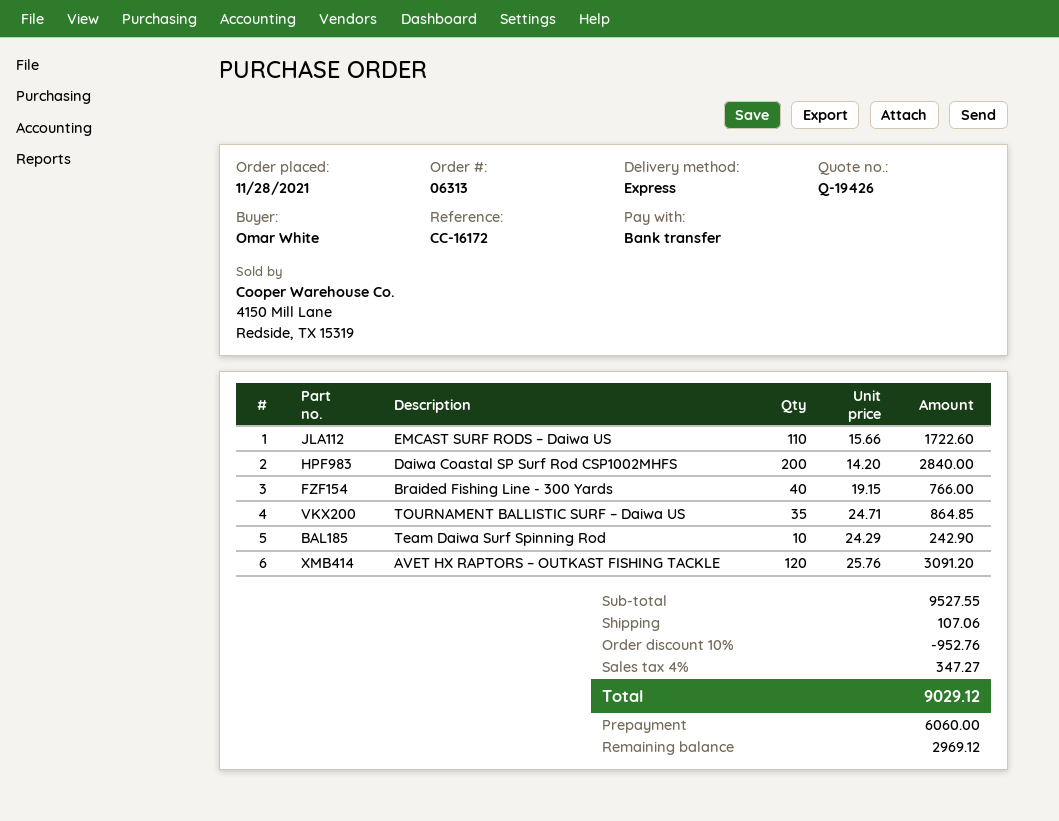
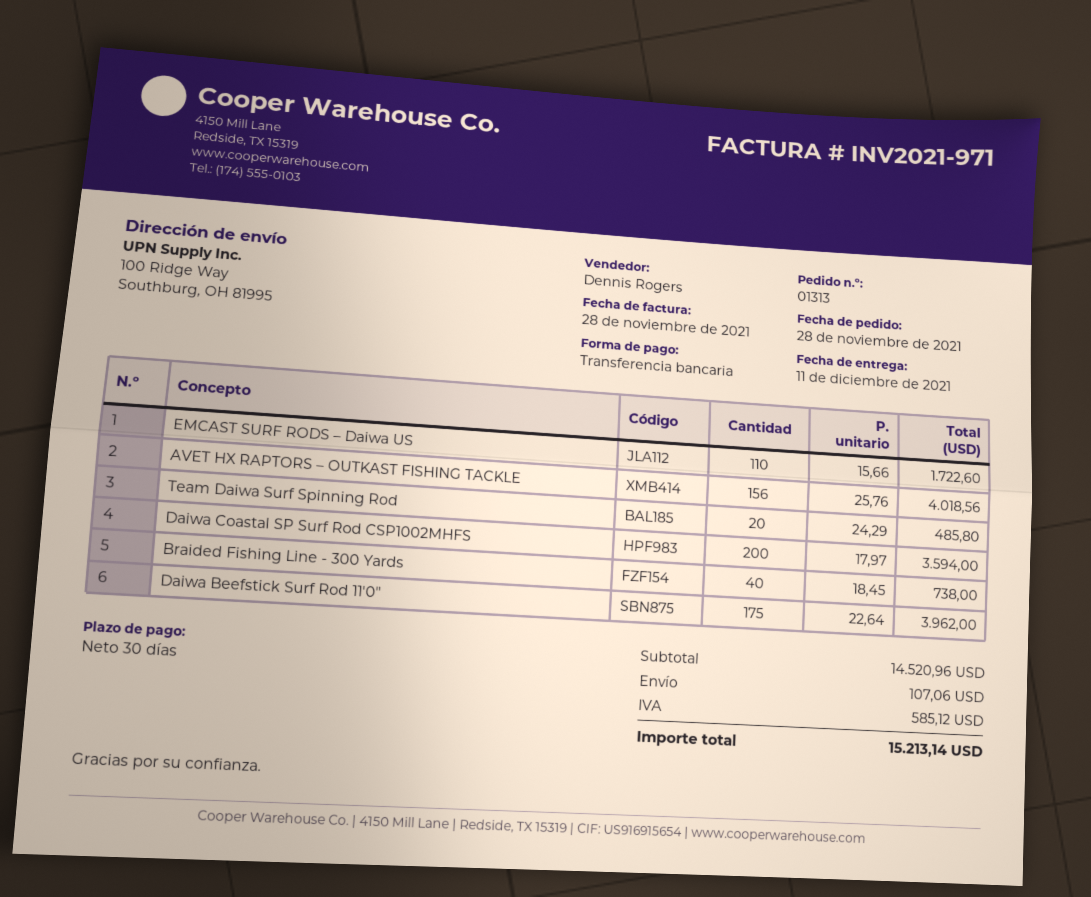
order number: 06313 -> 01313
Daiwa Coastal SP Surf Rod CSP1002MHFS: 200 x 14.20 = 2840.00 -> 200 x 17.97 = 3594.00
Braided Fishing Line - 300 Yards: 40 x 19.15 = 766.00 -> 40 x 18.45 = 738.00
TOURNAMENT BALLISTIC SURF – Daiwa US: 35 x 24.71 = 864.85 -> none
Team Daiwa Surf Spinning Rod: 10 x 24.29 = 242.90 -> 20 x 24.29 = 485.80
AVET HX RAPTORS – OUTKAST FISHING TACKLE: 120 x 25.76 = 3091.20 -> 156 x 25.76 = 4018.56
Daiwa Beefstick Surf Rod 11'0": none -> 175 x 22.64 = 3962.00
subtotal: 9527.55 -> 14520.96
discount: 10% = 952.76 -> none
tax: 347.27 -> 585.12
total: 9029.12 -> 15213.14

